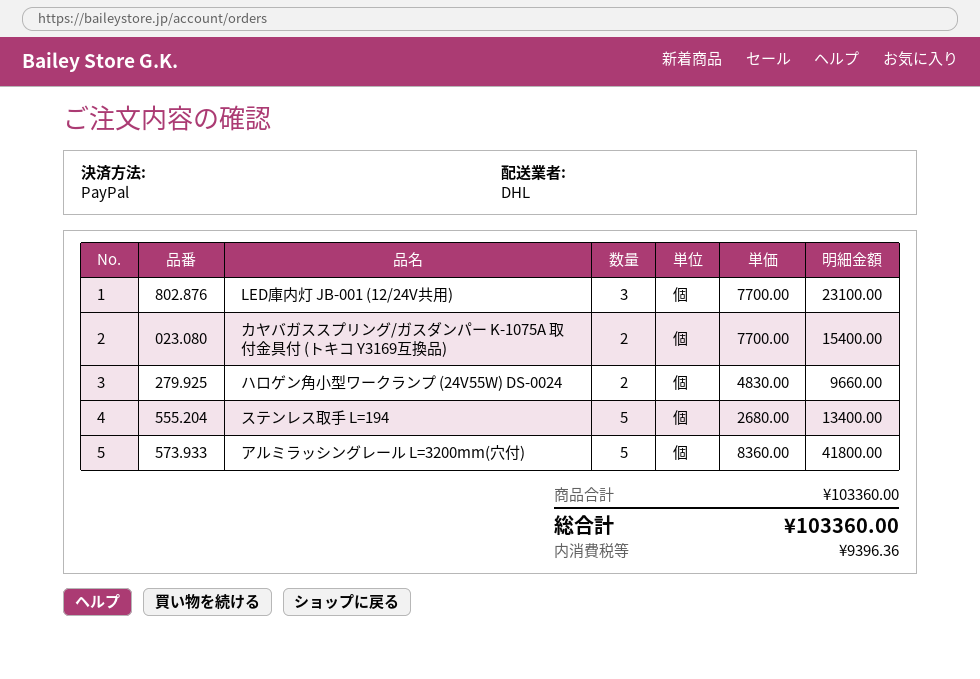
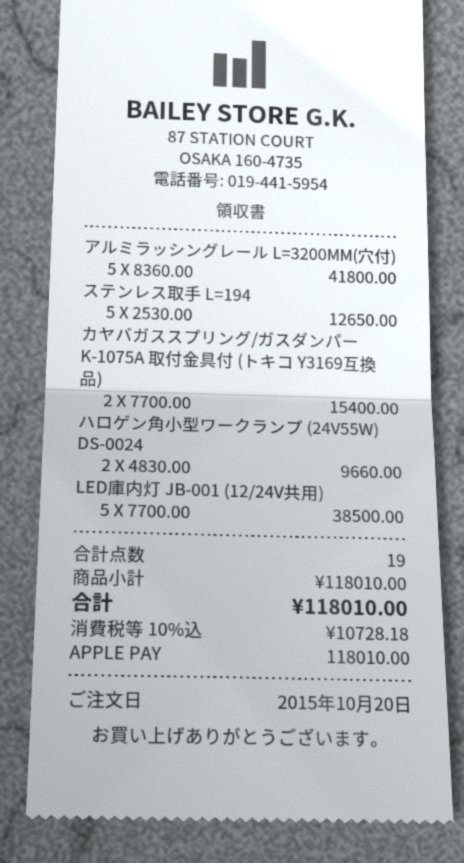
payment method: PayPal -> Apple Pay
LED庫内灯 JB-001 (12/24V共用): 3 x 7700.00 = 23100.00 -> 5 x 7700.00 = 38500.00
ステンレス取手 L=194: 5 x 2680.00 = 13400.00 -> 5 x 2530.00 = 12650.00
subtotal: 103360.00 -> 118010.00
tax: 9396.36 -> 10728.18
total: 103360.00 -> 118010.00

